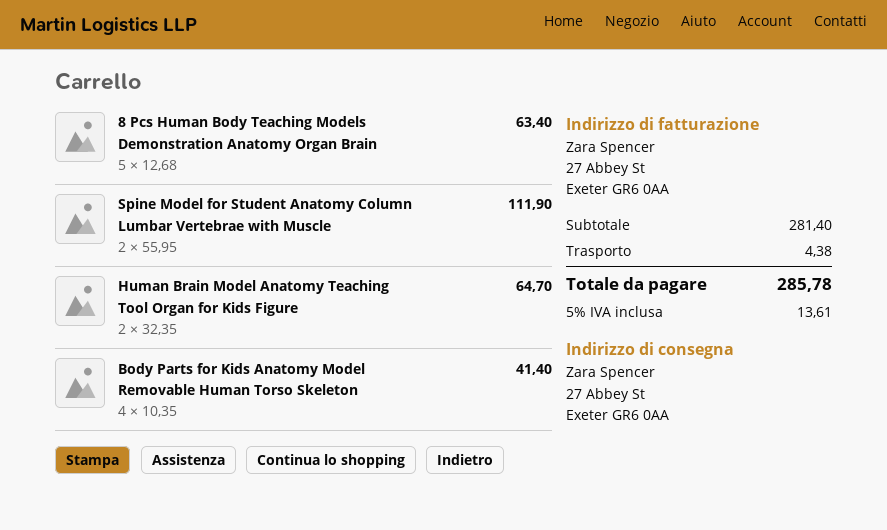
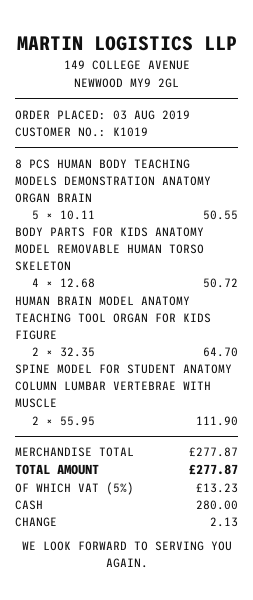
8 Pcs Human Body Teaching Models Demonstration Anatomy Organ Brain: 5 x 12.68 = 63.40 -> 5 x 10.11 = 50.55
Body Parts for Kids Anatomy Model Removable Human Torso Skeleton: 4 x 10.35 = 41.40 -> 4 x 12.68 = 50.72
subtotal: 281.40 -> 277.87
shipping: 4.38 -> none
tax: 5% = 13.61 -> 5% = 13.23
total: 285.78 -> 277.87

